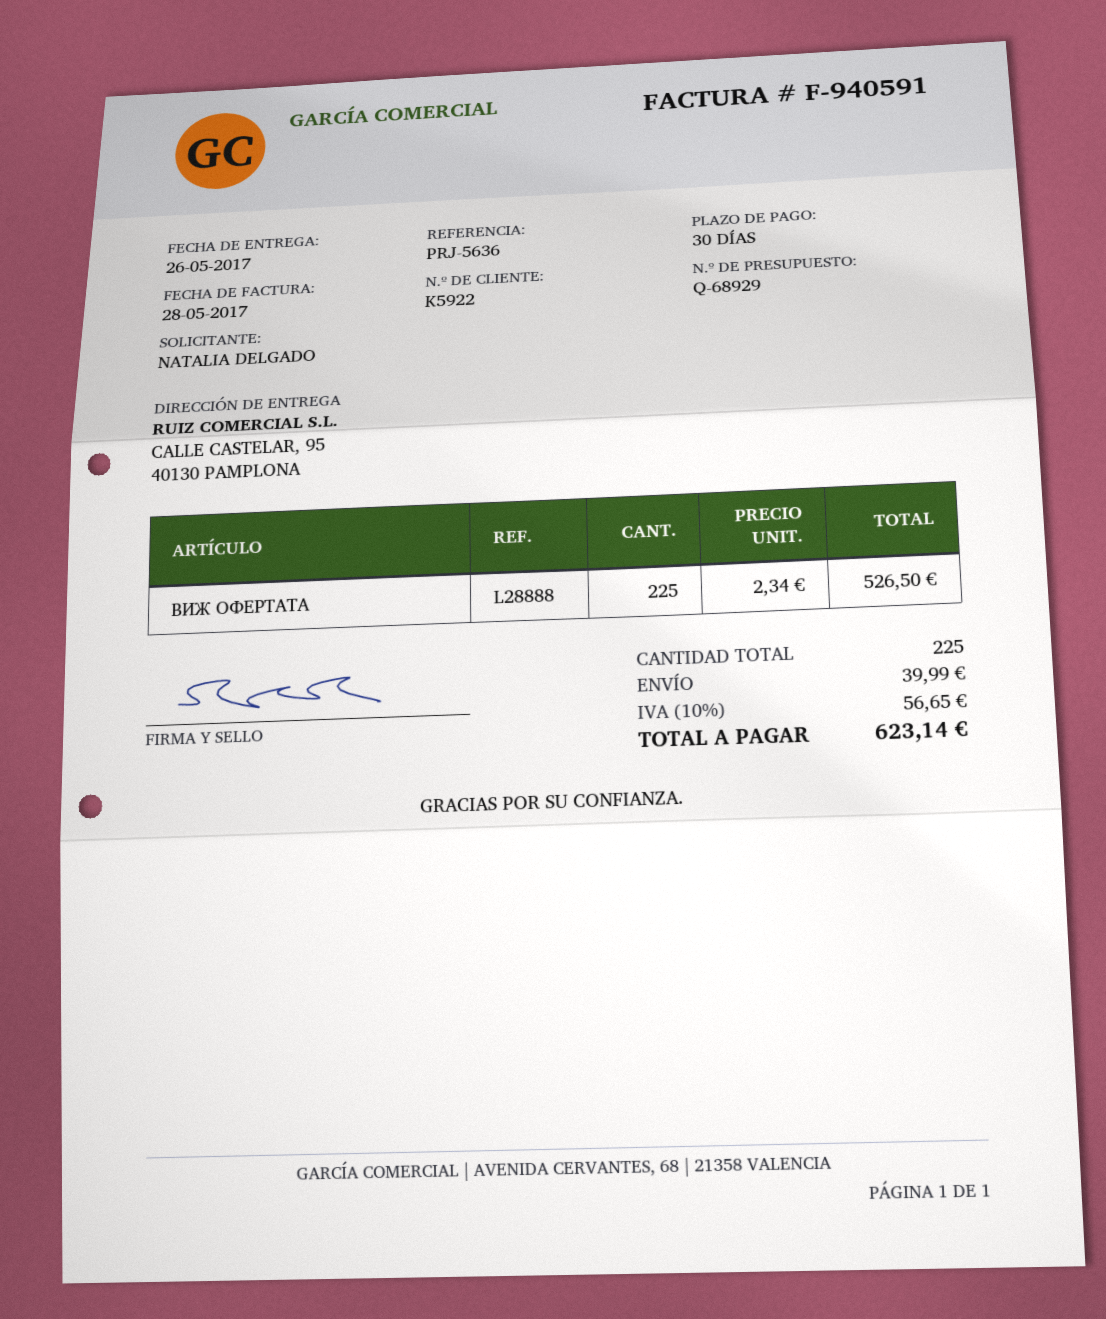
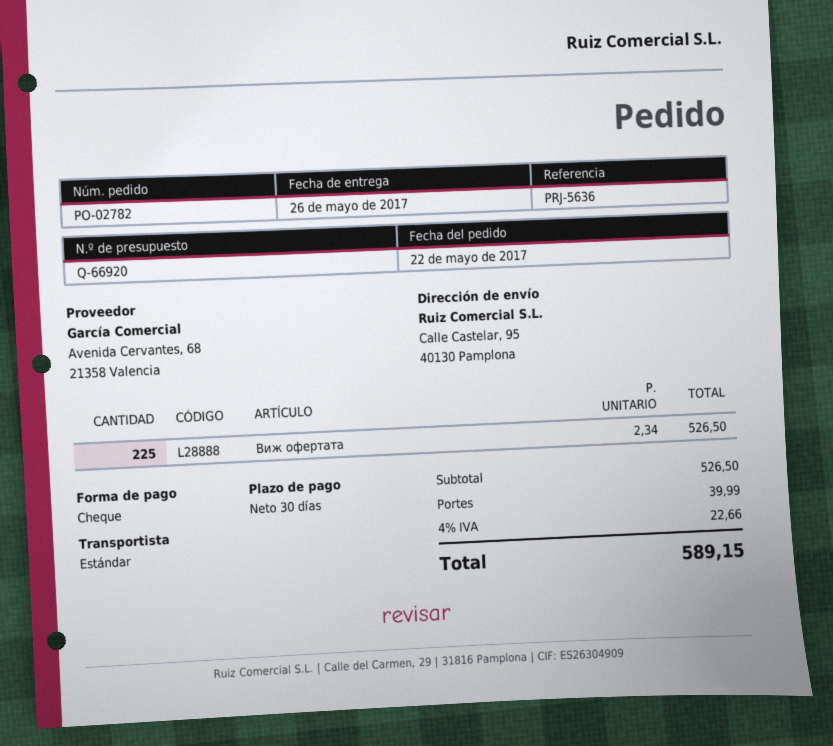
quote number: Q-68929 -> Q-66920
tax: 10% = 56.65 -> 4% = 22.66
total: 623.14 -> 589.15

